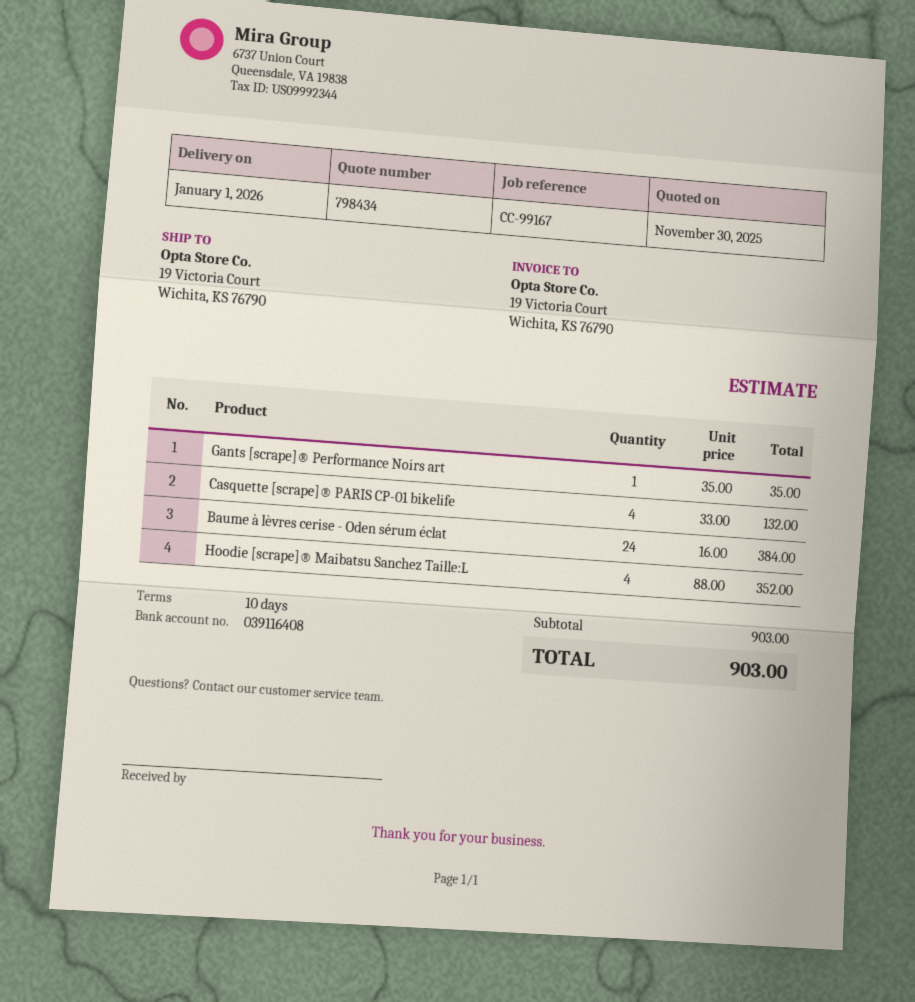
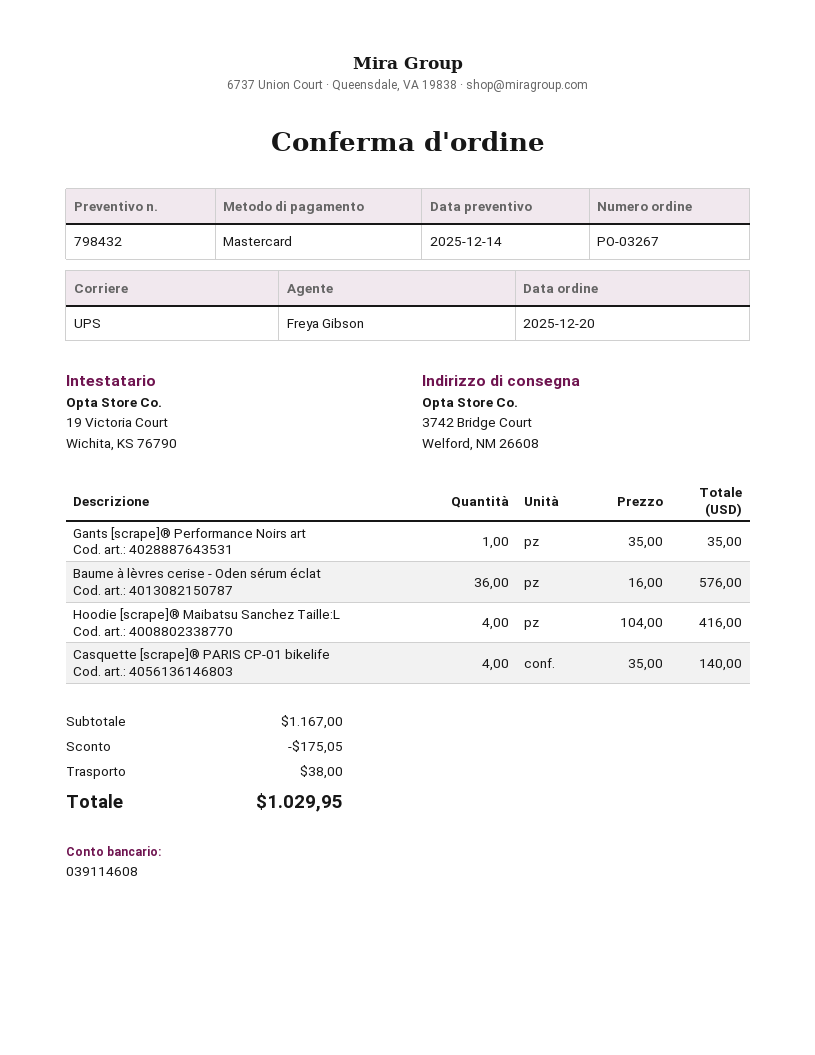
quote number: 798434 -> 798432
quote date: 2025-11-30 -> 2025-12-14
bank account: 039116408 -> 039114608
ship to: 19 Victoria Court, Wichita, KS 76790 -> 3742 Bridge Court, Welford, NM 26608
Casquette [scrape]® PARIS CP-01 bikelife: 4 x 33.00 = 132.00 -> 4 x 35.00 = 140.00
Baume à lèvres cerise - Oden sérum éclat: 24 x 16.00 = 384.00 -> 36 x 16.00 = 576.00
Hoodie [scrape]® Maibatsu Sanchez Taille:L: 4 x 88.00 = 352.00 -> 4 x 104.00 = 416.00
subtotal: 903.00 -> 1167.00
discount: none -> 175.05
shipping: none -> 38.00
total: 903.00 -> 1029.95

